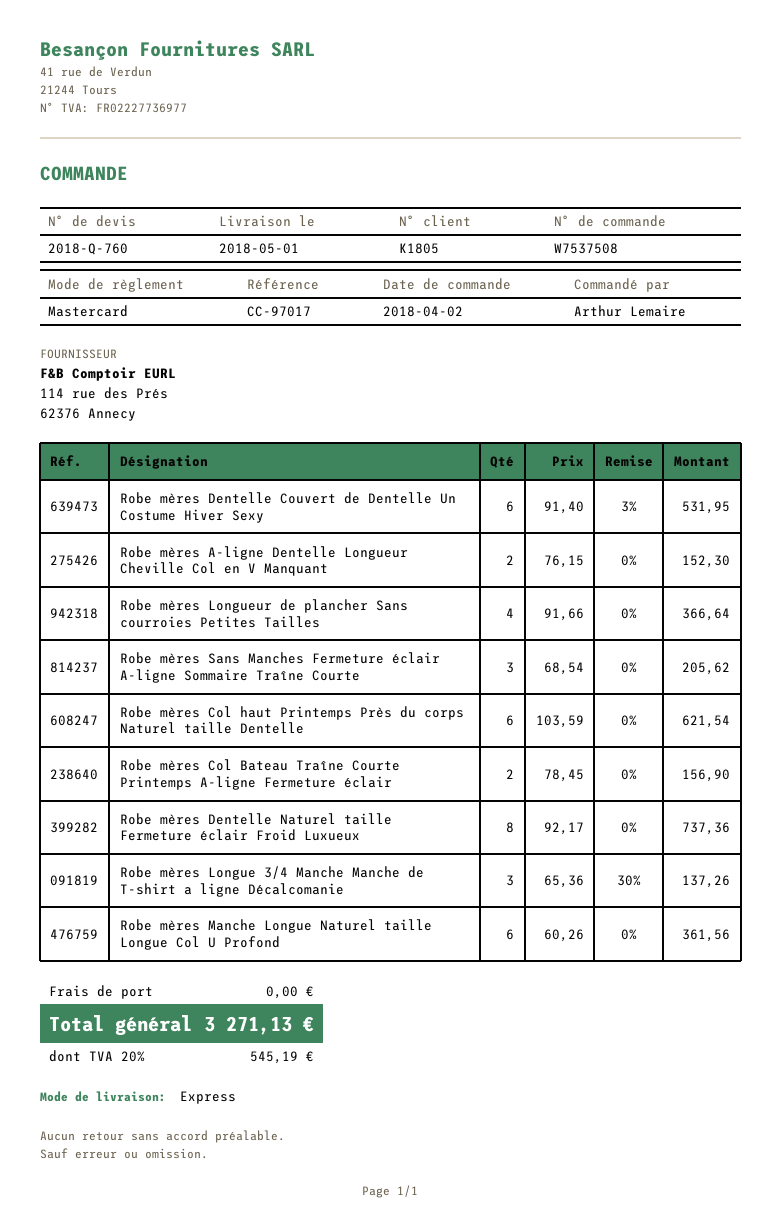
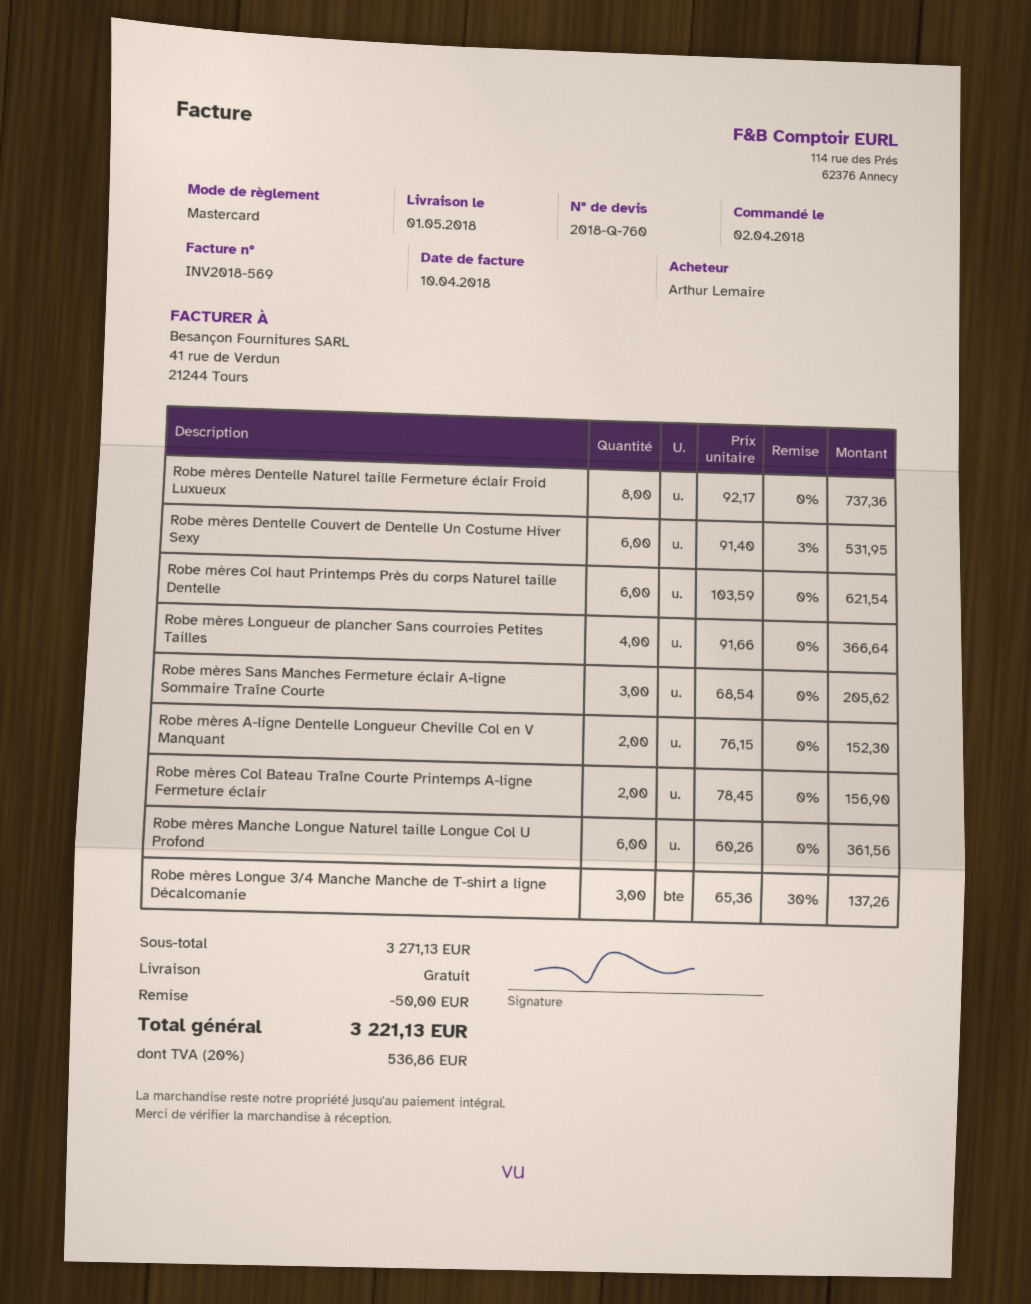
discount: none -> 50.00
tax: 20% = 545.19 -> 20% = 536.86
total: 3271.13 -> 3221.13

